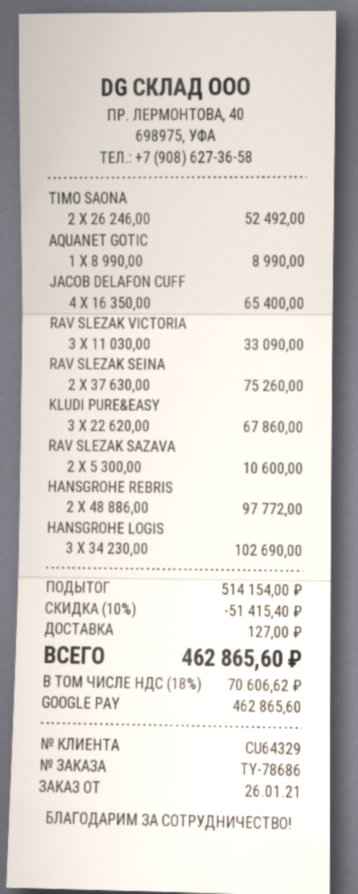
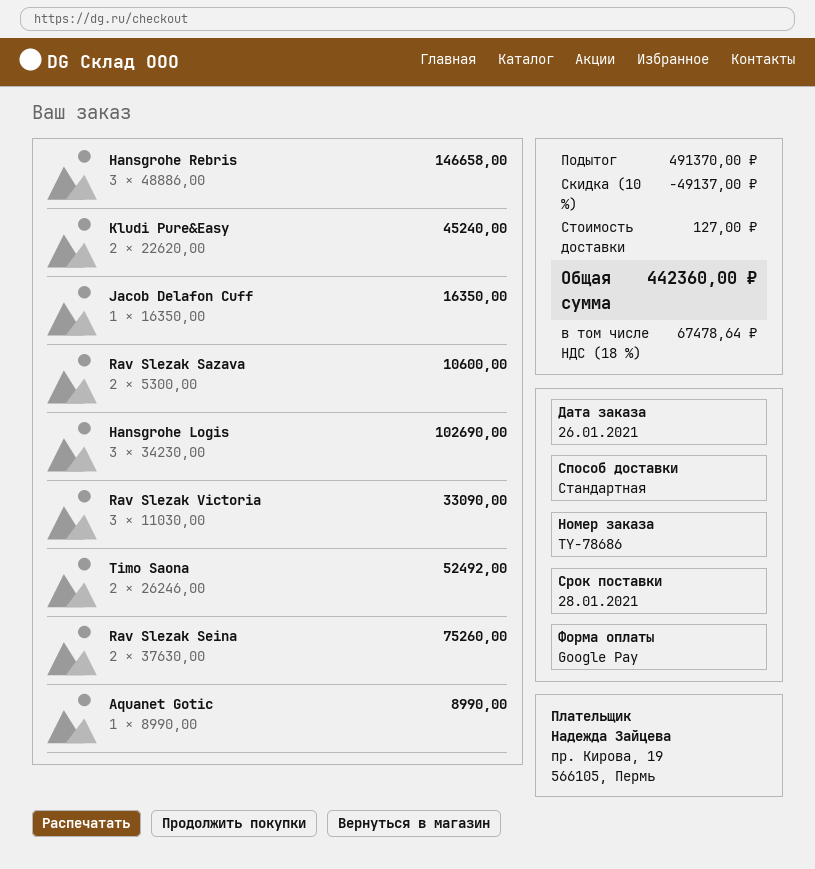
JACOB DELAFON CUFF: 4 x 16350.00 = 65400.00 -> 1 x 16350.00 = 16350.00
KLUDI PURE&EASY: 3 x 22620.00 = 67860.00 -> 2 x 22620.00 = 45240.00
HANSGROHE REBRIS: 2 x 48886.00 = 97772.00 -> 3 x 48886.00 = 146658.00
subtotal: 514154.00 -> 491370.00
discount: 10% = 51415.40 -> 10% = 49137.00
tax: 18% = 70606.62 -> 18% = 67478.64
total: 462865.60 -> 442360.00

